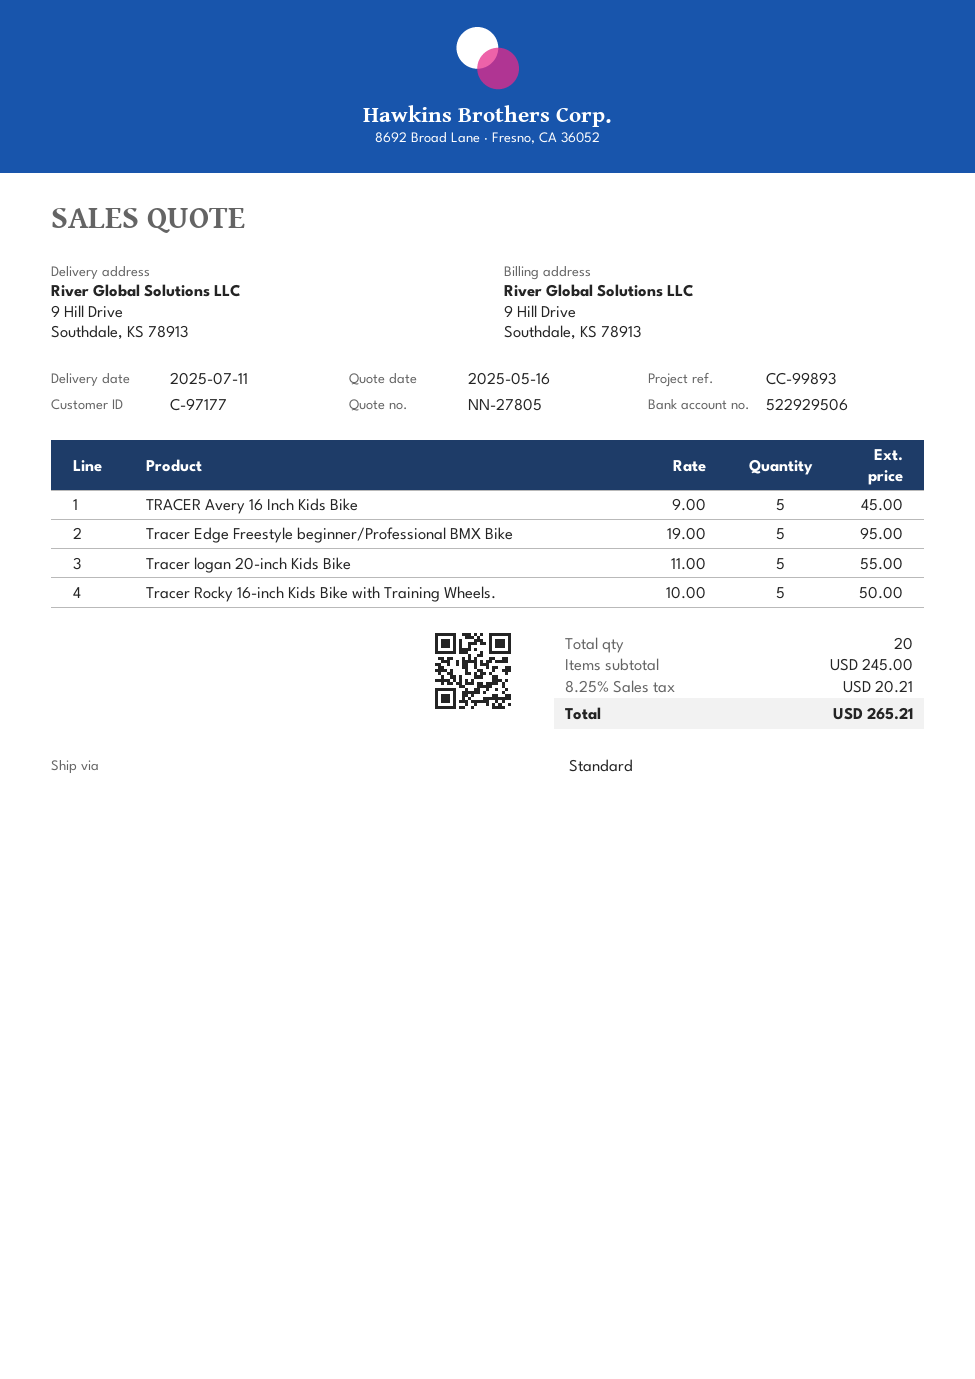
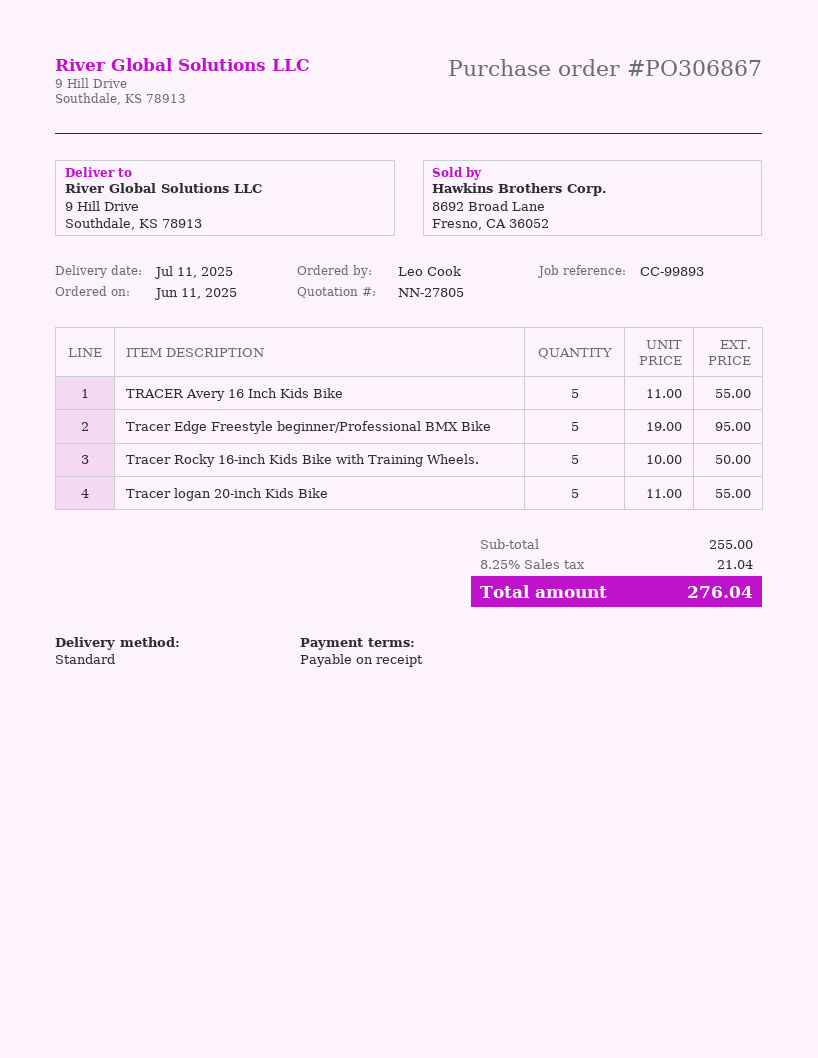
TRACER Avery 16 Inch Kids Bike: 5 x 9.00 = 45.00 -> 5 x 11.00 = 55.00
subtotal: 245.00 -> 255.00
tax: 8.25% = 20.21 -> 8.25% = 21.04
total: 265.21 -> 276.04

